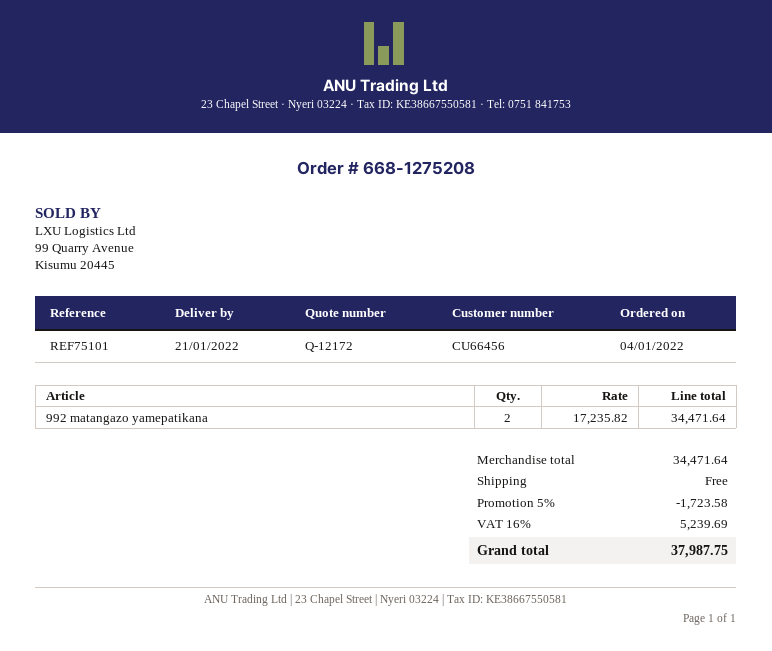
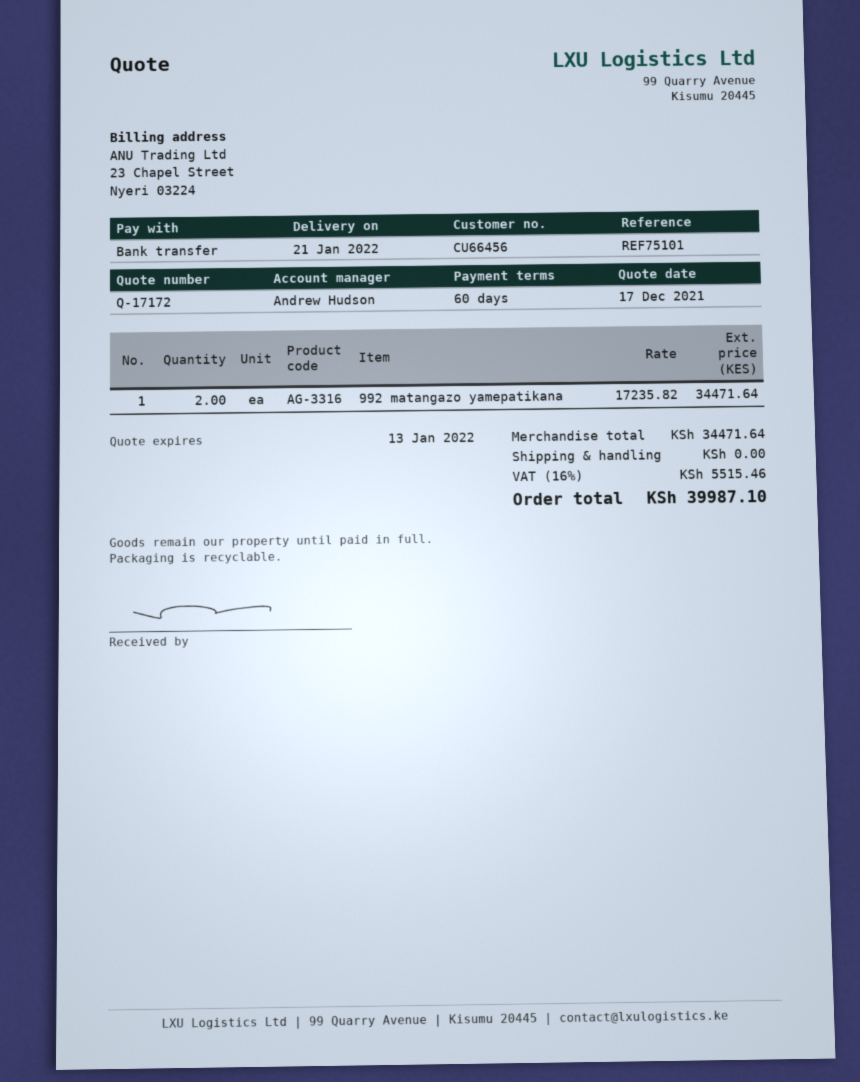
quote number: Q-12172 -> Q-17172
discount: 5% = 1723.58 -> none
tax: 16% = 5239.69 -> 16% = 5515.46
total: 37987.75 -> 39987.10

